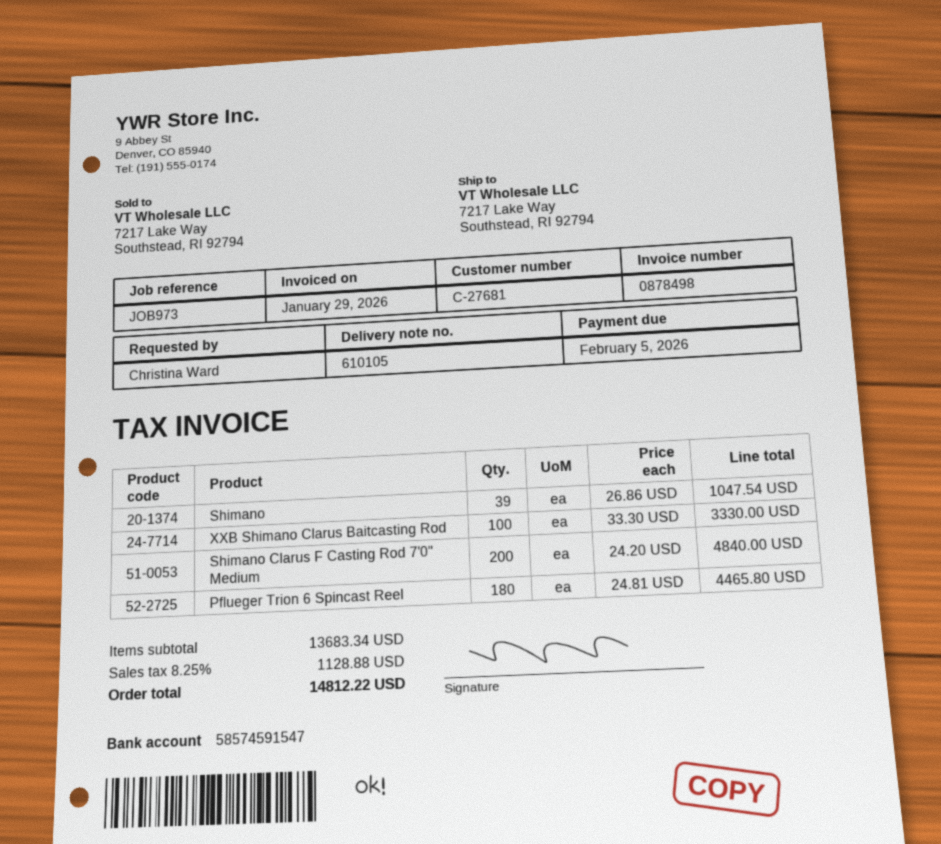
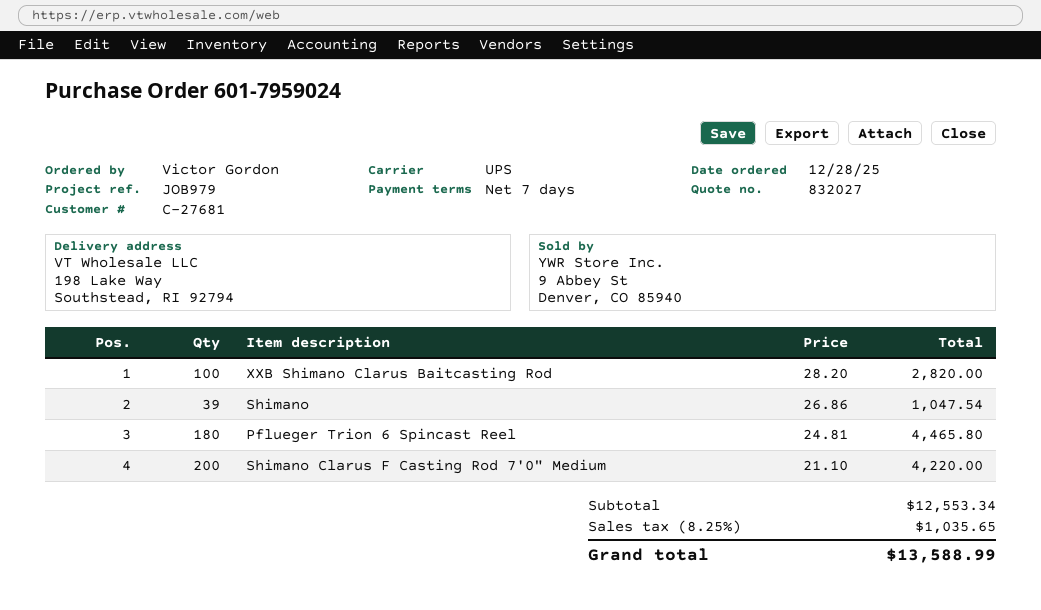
reference: JOB973 -> JOB979
ordered by: Christina Ward -> Victor Gordon
ship to: 7217 Lake Way, Southstead, RI 92794 -> 198 Lake Way, Southstead, RI 92794
XXB Shimano Clarus Baitcasting Rod: 100 x 33.30 = 3330.00 -> 100 x 28.20 = 2820.00
Shimano Clarus F Casting Rod 7'0" Medium: 200 x 24.20 = 4840.00 -> 200 x 21.10 = 4220.00
subtotal: 13683.34 -> 12553.34
tax: 8.25% = 1128.88 -> 8.25% = 1035.65
total: 14812.22 -> 13588.99

